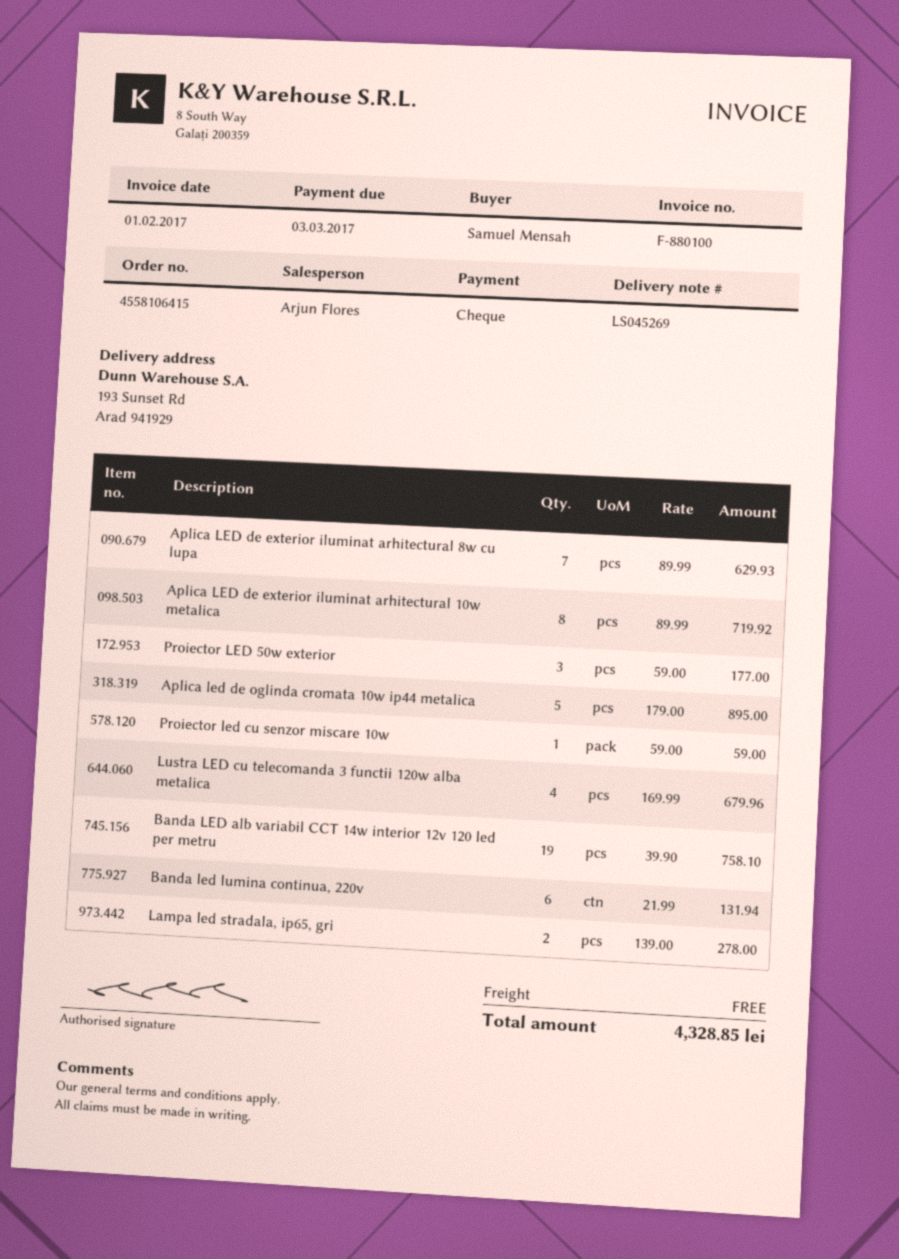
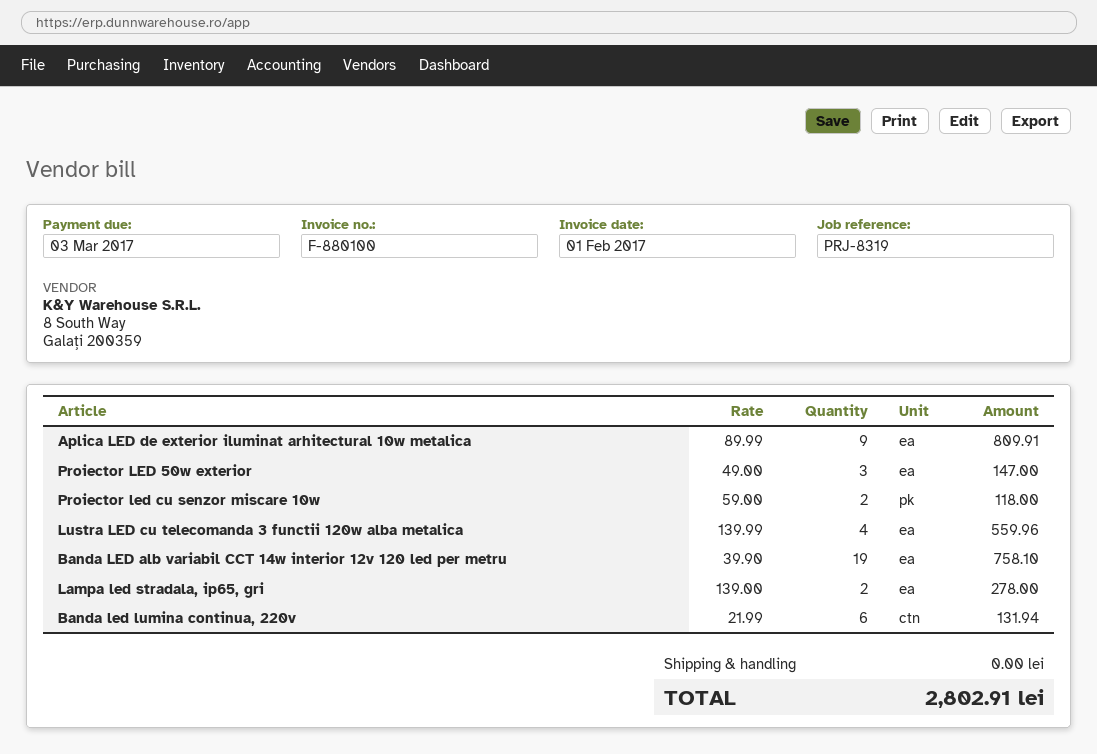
Aplica LED de exterior iluminat arhitectural 8w cu lupa: 7 x 89.99 = 629.93 -> none
Aplica LED de exterior iluminat arhitectural 10w metalica: 8 x 89.99 = 719.92 -> 9 x 89.99 = 809.91
Proiector LED 50w exterior: 3 x 59.00 = 177.00 -> 3 x 49.00 = 147.00
Aplica led de oglinda cromata 10w ip44 metalica: 5 x 179.00 = 895.00 -> none
Proiector led cu senzor miscare 10w: 1 x 59.00 = 59.00 -> 2 x 59.00 = 118.00
Lustra LED cu telecomanda 3 functii 120w alba metalica: 4 x 169.99 = 679.96 -> 4 x 139.99 = 559.96
total: 4328.85 -> 2802.91

